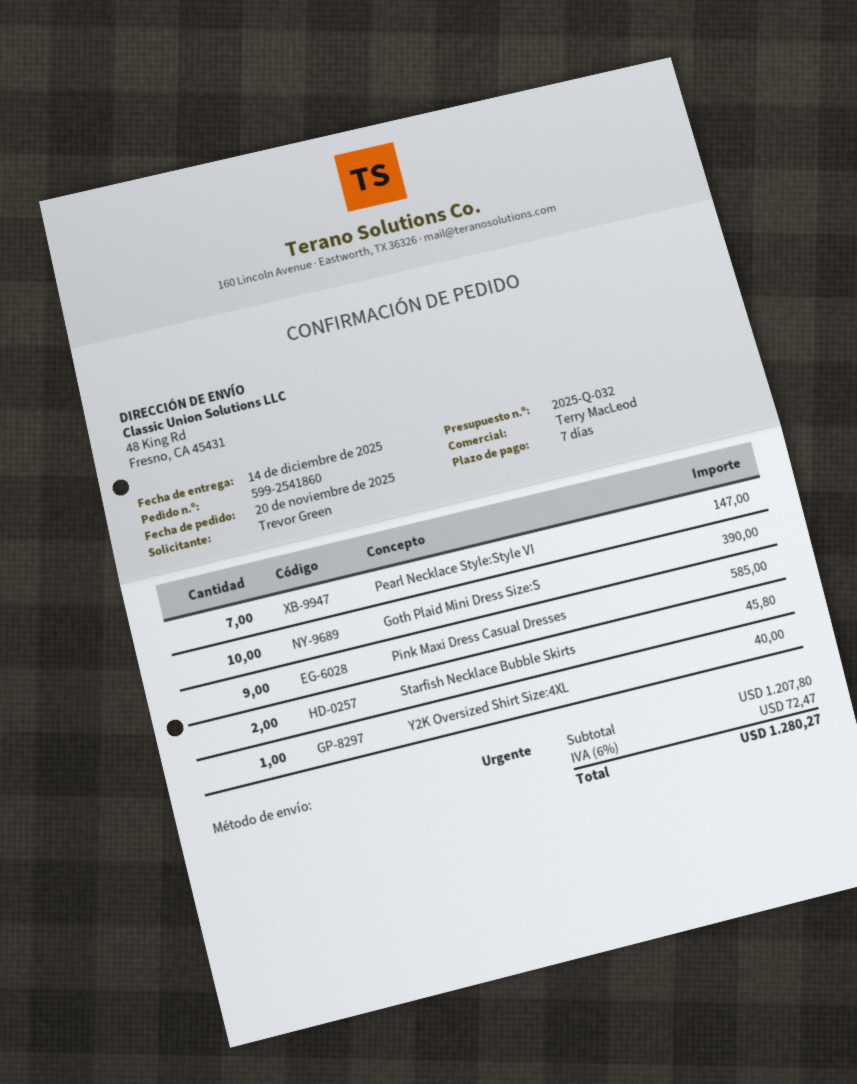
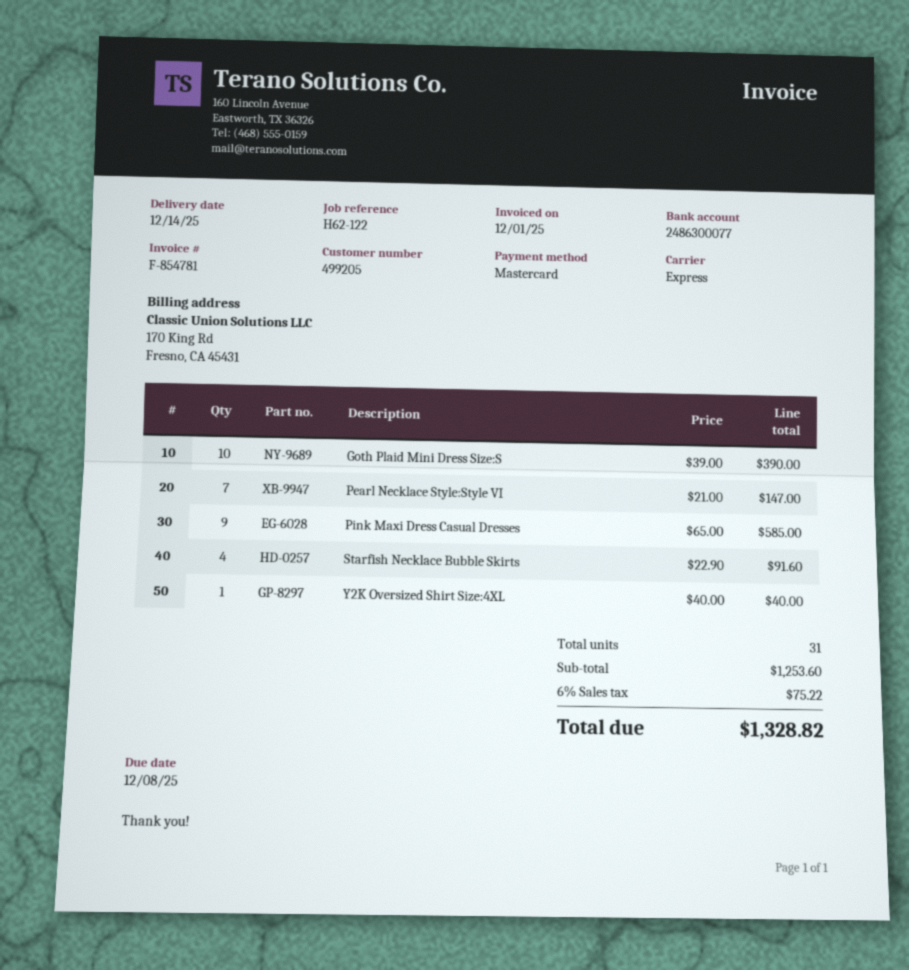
Starfish Necklace Bubble Skirts: 2 for 45.80 -> 4 for 91.60
subtotal: 1207.80 -> 1253.60
tax: 6% = 72.47 -> 6% = 75.22
total: 1280.27 -> 1328.82

